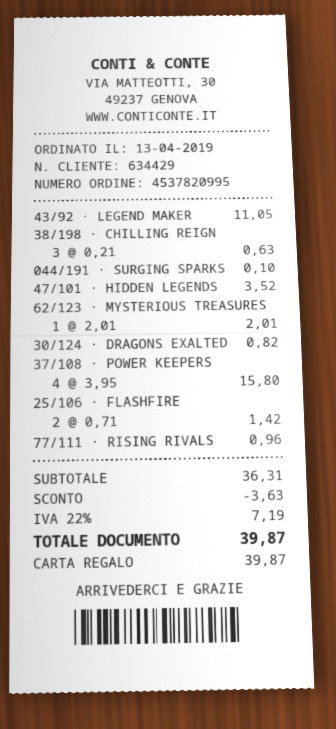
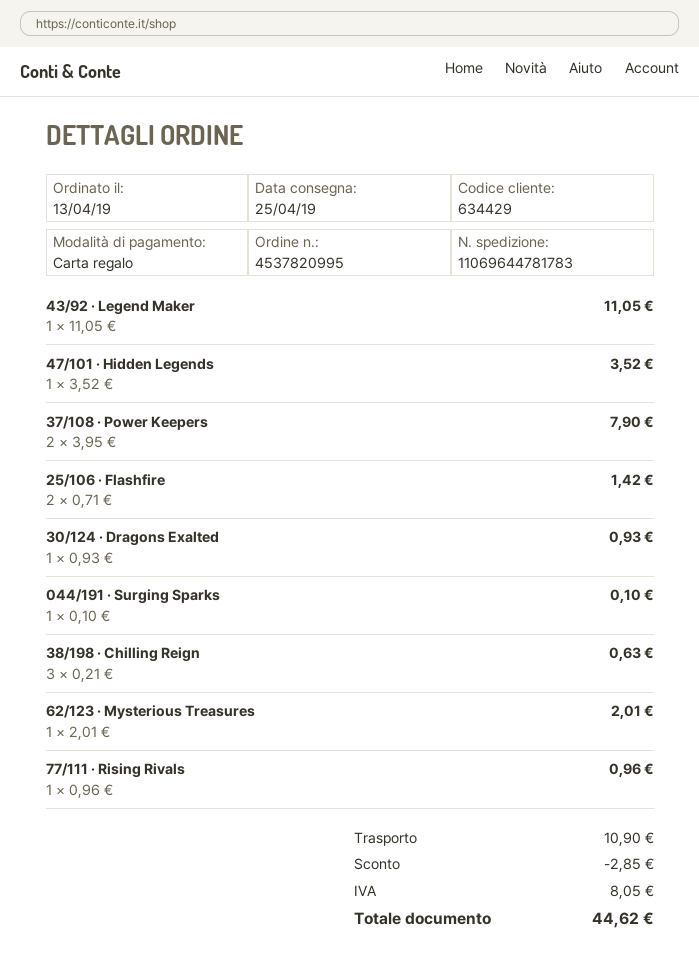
30/124 · DRAGONS EXALTED: 1 x 0.82 = 0.82 -> 1 x 0.93 = 0.93
37/108 · POWER KEEPERS: 4 x 3.95 = 15.80 -> 2 x 3.95 = 7.90
discount: 3.63 -> 2.85
shipping: none -> 10.90
tax: 7.19 -> 8.05
total: 39.87 -> 44.62

